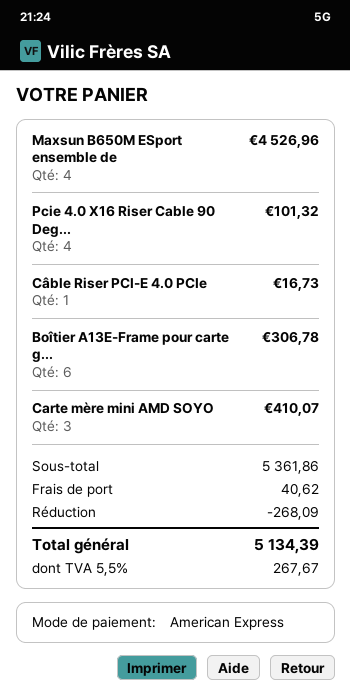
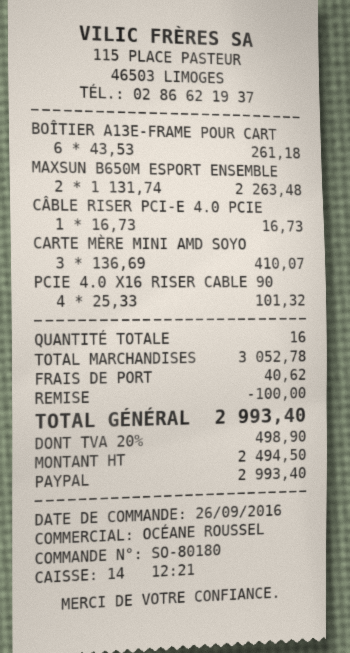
payment method: American Express -> PayPal
Maxsun B650M ESport ensemble de: 4 for 4526.96 -> 2 for 2263.48
Boîtier A13E-Frame pour carte g...: 6 for 306.78 -> 6 for 261.18
subtotal: 5361.86 -> 3052.78
discount: 268.09 -> 100.00
tax: 5.5% = 267.67 -> 20% = 498.90
total: 5134.39 -> 2993.40

